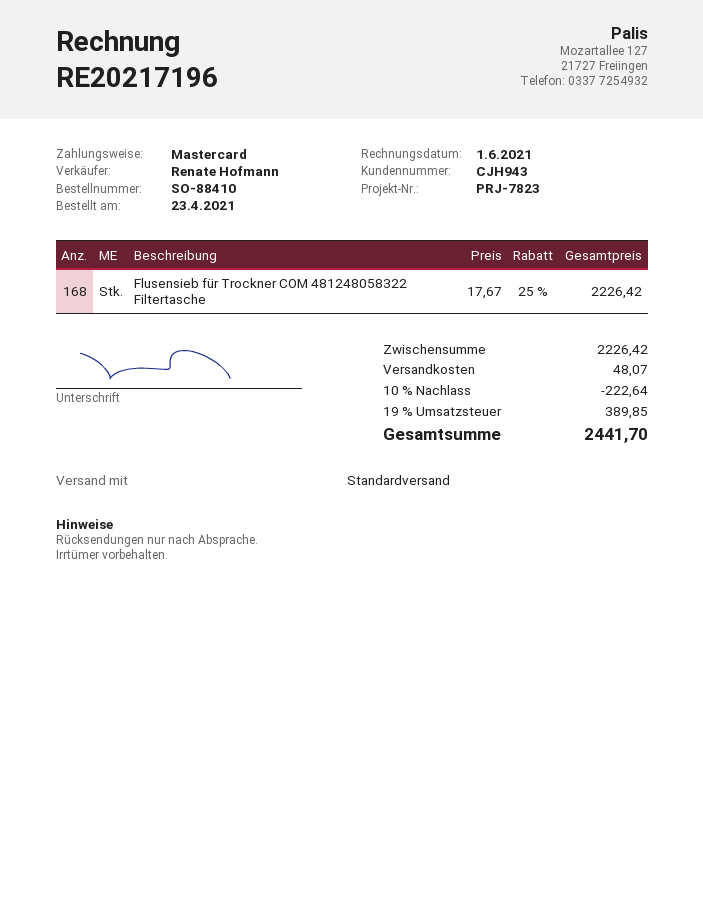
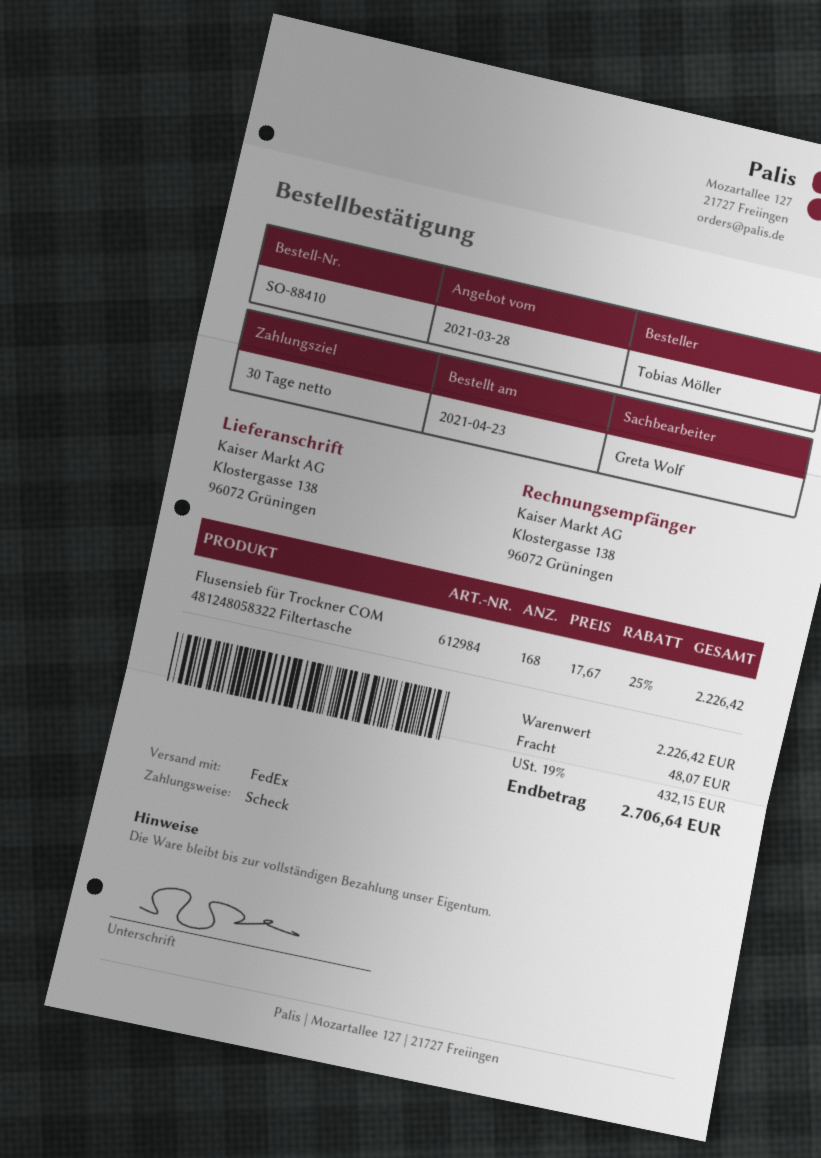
sales rep: Renate Hofmann -> Greta Wolf
payment method: Mastercard -> cheque
shipping method: standard -> FedEx
discount: 10% = 222.64 -> none
tax: 19% = 389.85 -> 19% = 432.15
total: 2441.70 -> 2706.64

